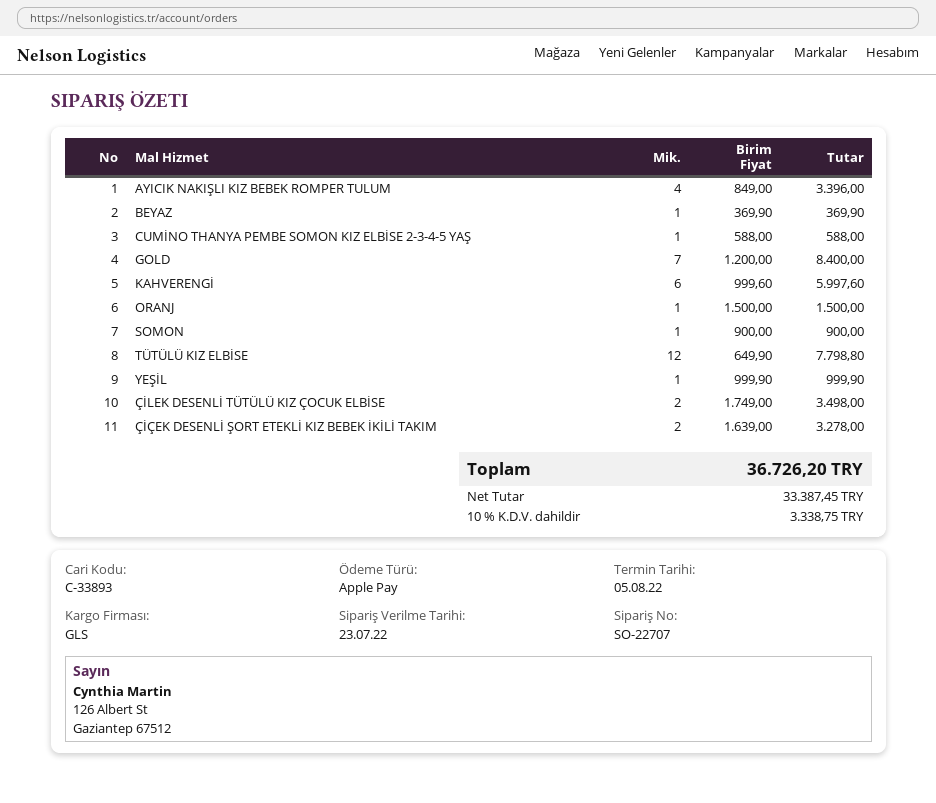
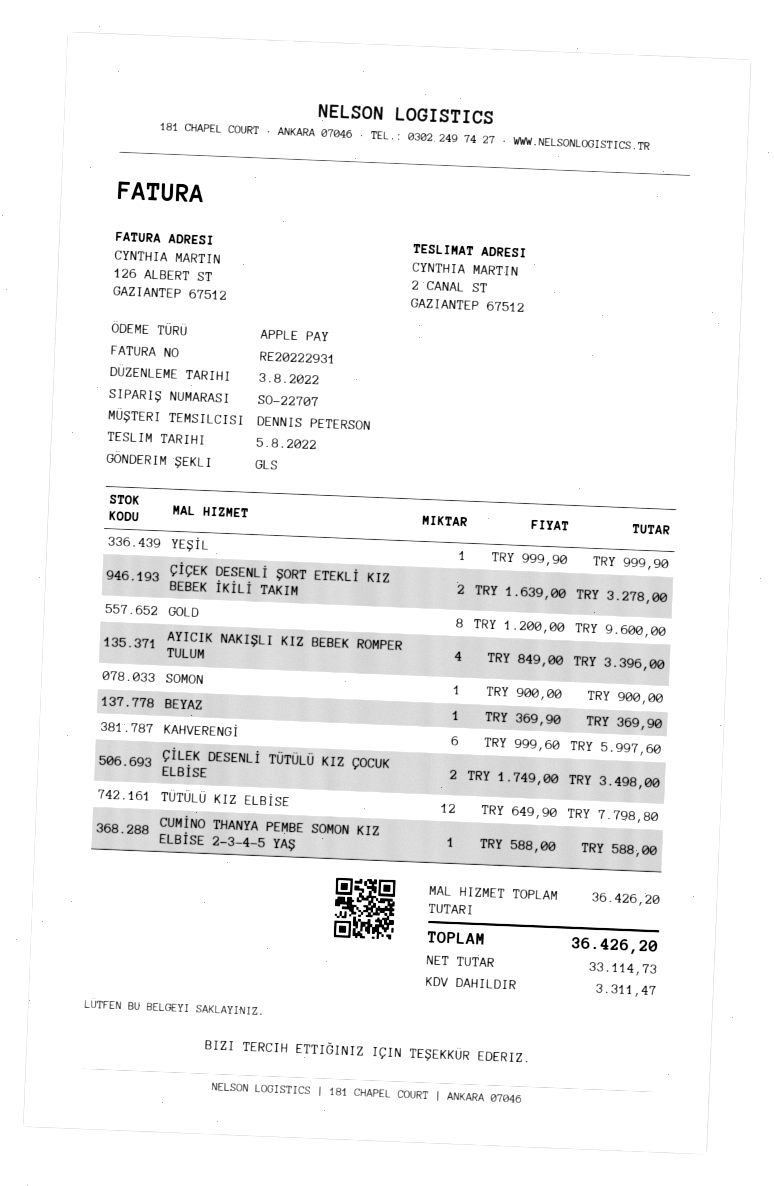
GOLD: 7 x 1200.00 = 8400.00 -> 8 x 1200.00 = 9600.00
ORANJ: 1 x 1500.00 = 1500.00 -> none
net: 33387.45 -> 33114.73
tax: 3338.75 -> 3311.47
total: 36726.20 -> 36426.20

